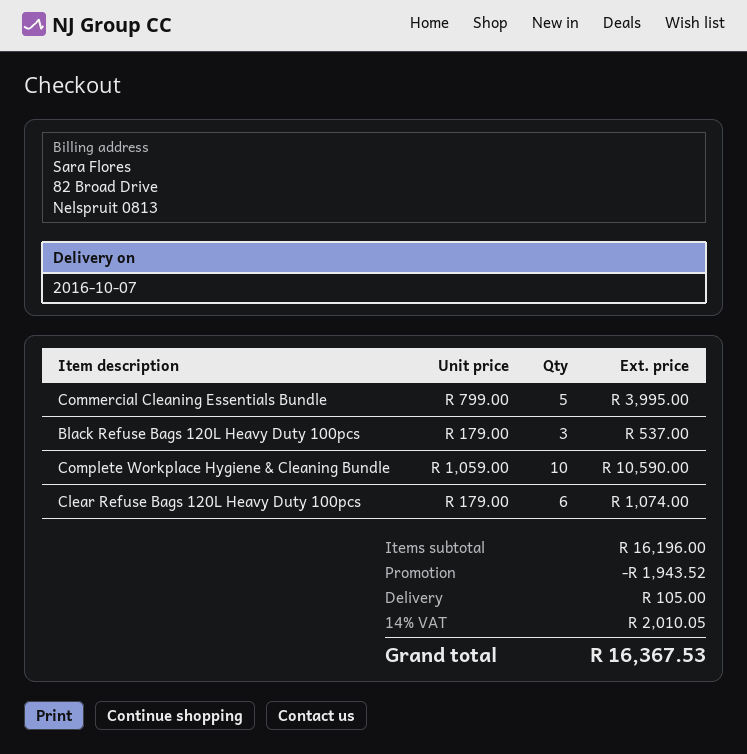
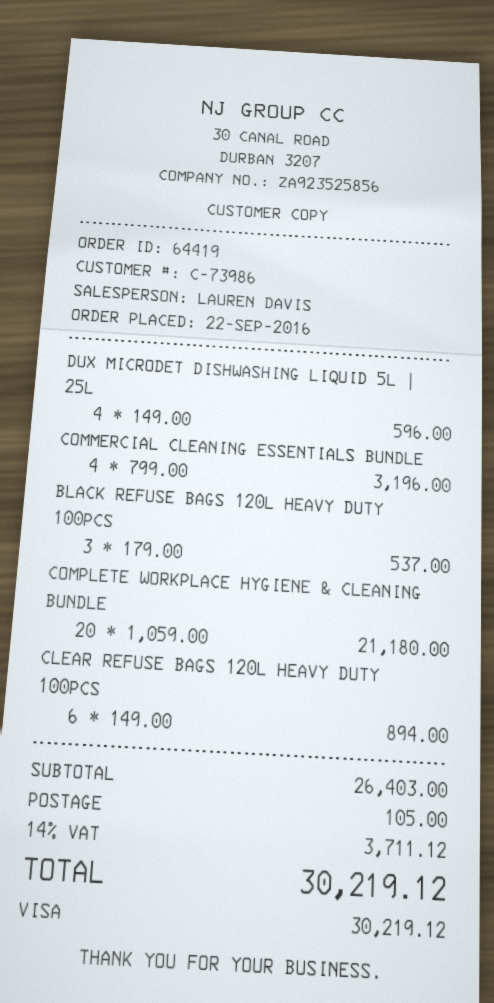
Commercial Cleaning Essentials Bundle: 5 x 799.00 = 3995.00 -> 4 x 799.00 = 3196.00
Complete Workplace Hygiene & Cleaning Bundle: 10 x 1059.00 = 10590.00 -> 20 x 1059.00 = 21180.00
Clear Refuse Bags 120L Heavy Duty 100pcs: 6 x 179.00 = 1074.00 -> 6 x 149.00 = 894.00
DUX MICRODET DISHWASHING LIQUID 5L | 25L: none -> 4 x 149.00 = 596.00
subtotal: 16196.00 -> 26403.00
discount: 1943.52 -> none
tax: 14% = 2010.05 -> 14% = 3711.12
total: 16367.53 -> 30219.12

